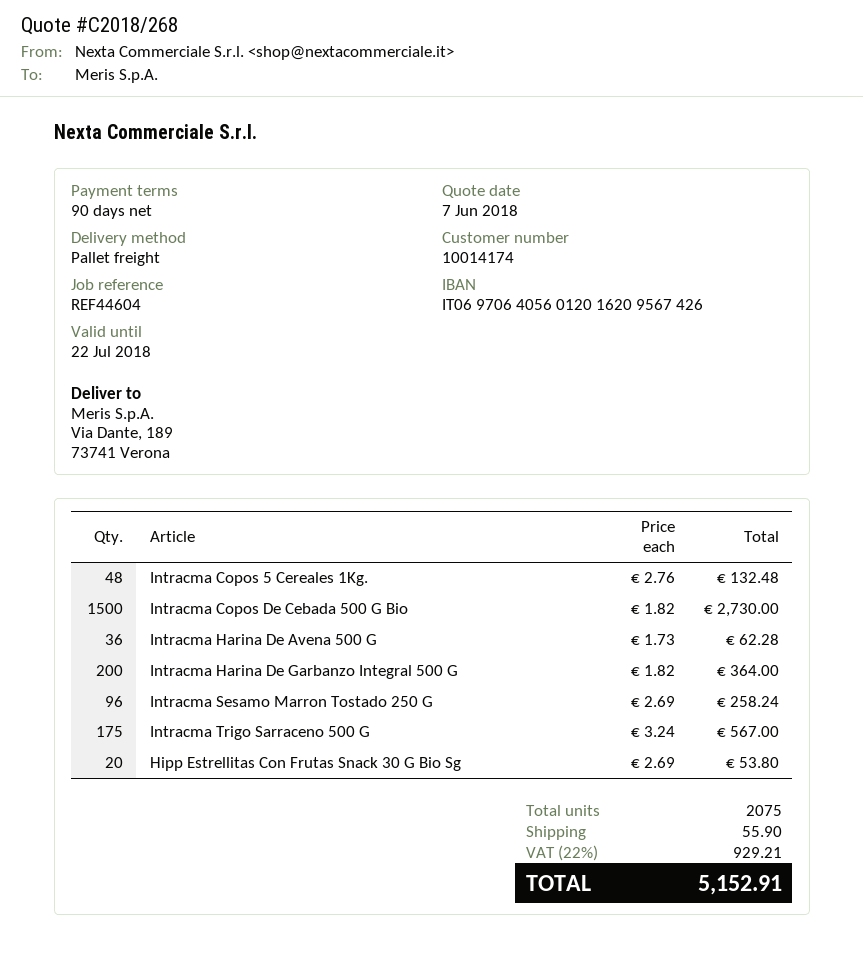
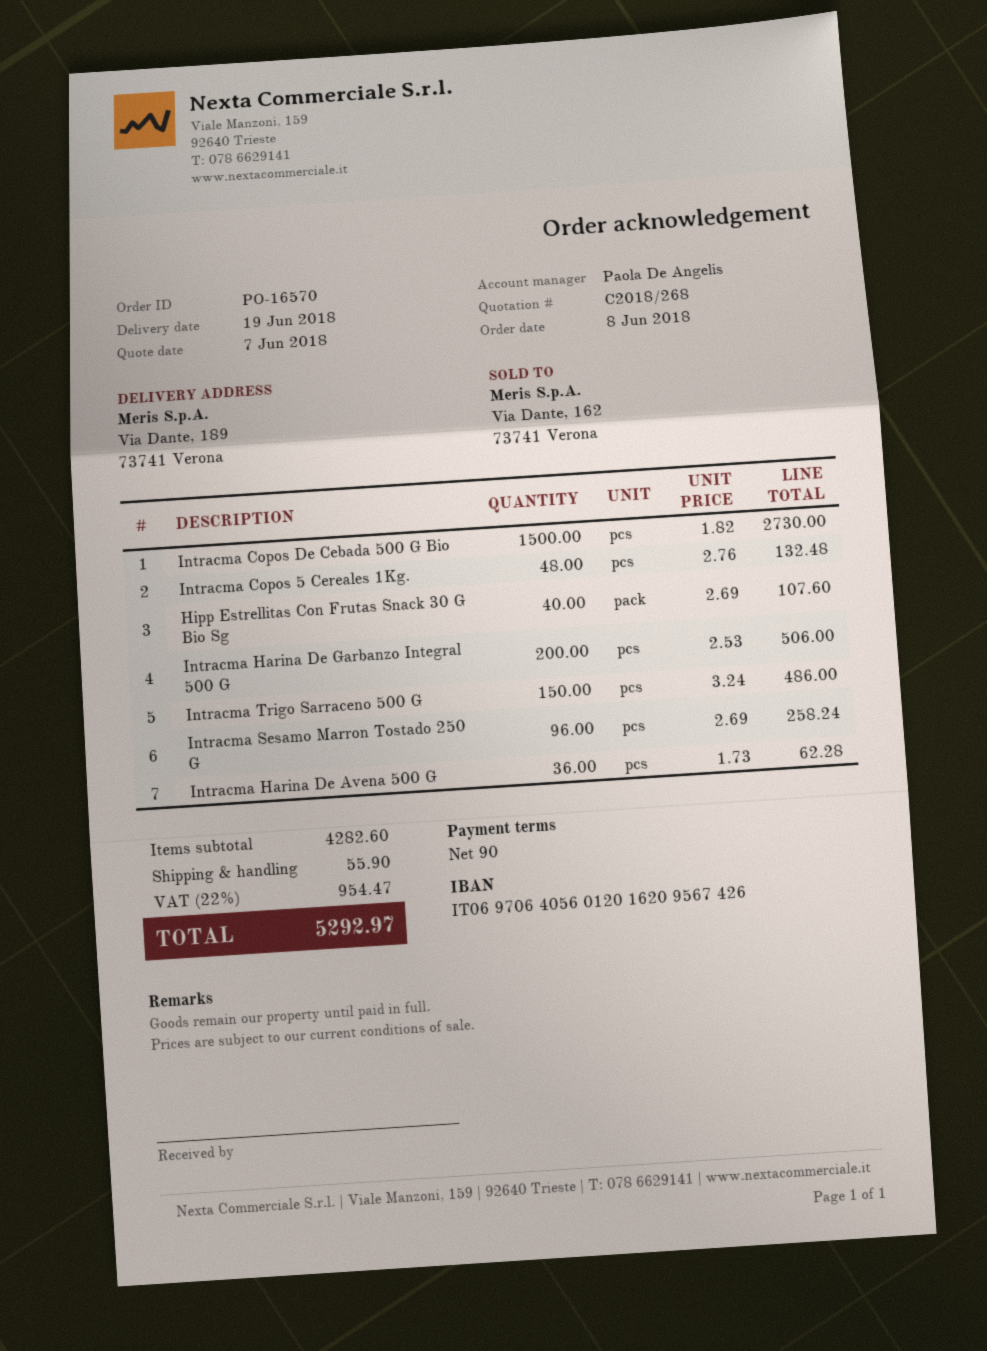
Intracma Harina De Garbanzo Integral 500 G: 200 x 1.82 = 364.00 -> 200 x 2.53 = 506.00
Intracma Trigo Sarraceno 500 G: 175 x 3.24 = 567.00 -> 150 x 3.24 = 486.00
Hipp Estrellitas Con Frutas Snack 30 G Bio Sg: 20 x 2.69 = 53.80 -> 40 x 2.69 = 107.60
tax: 22% = 929.21 -> 22% = 954.47
total: 5152.91 -> 5292.97

